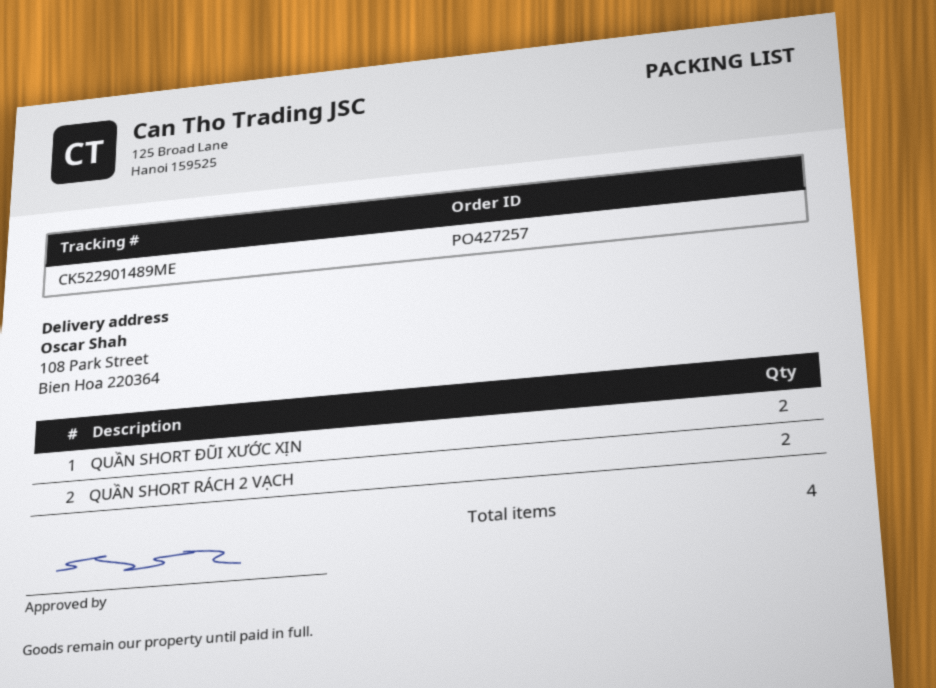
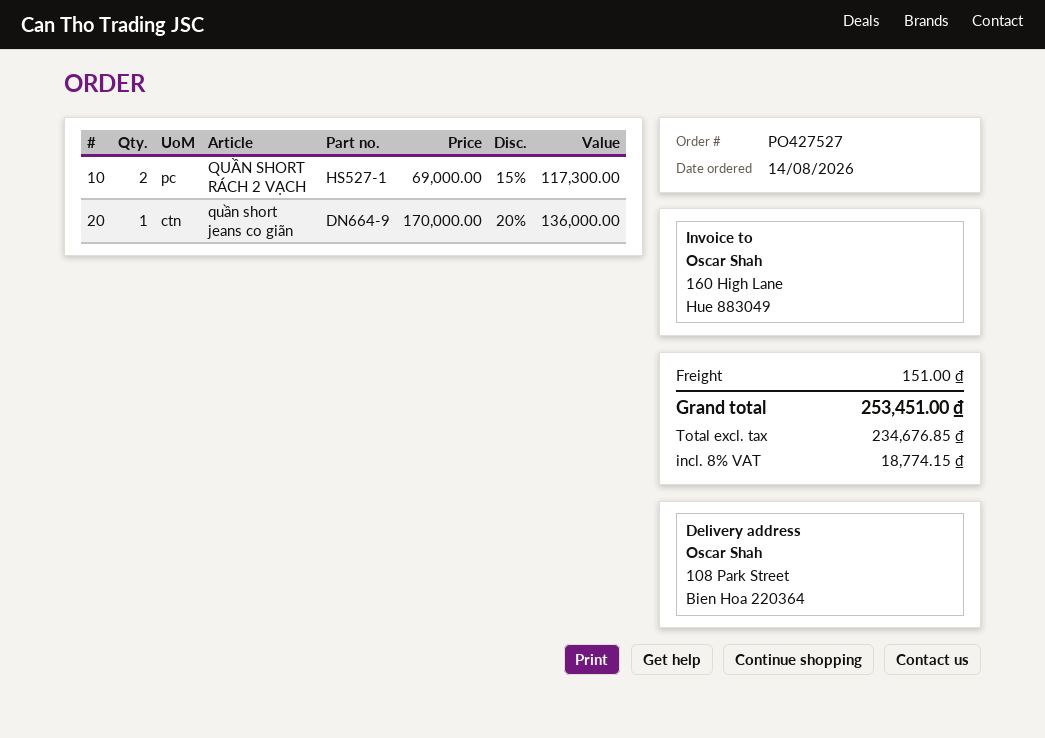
order number: PO427257 -> PO427527
QUẦN SHORT ĐŨI XƯỚC XỊN: 2 -> none
quần short jeans co giãn: none -> 1

